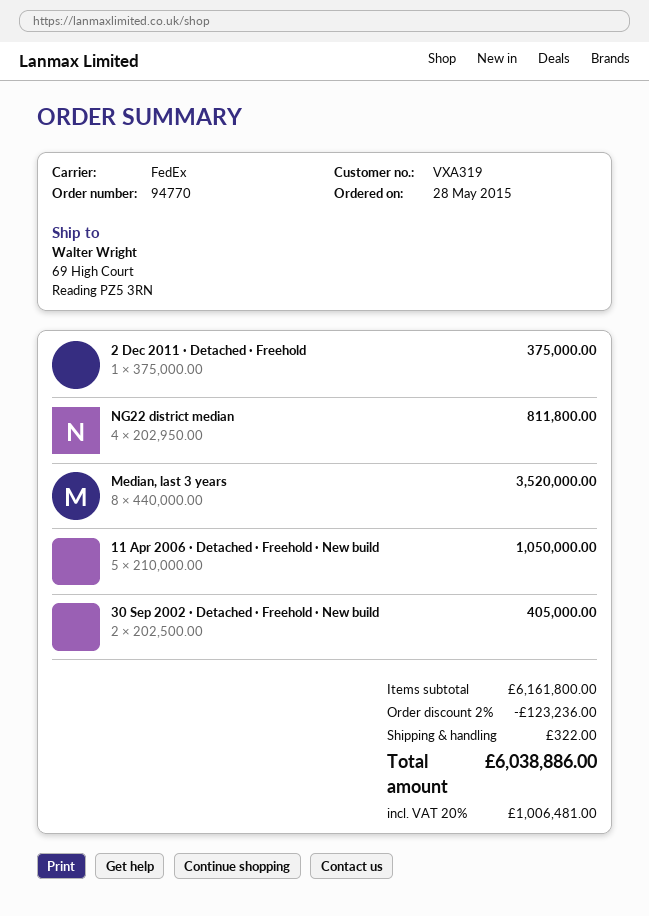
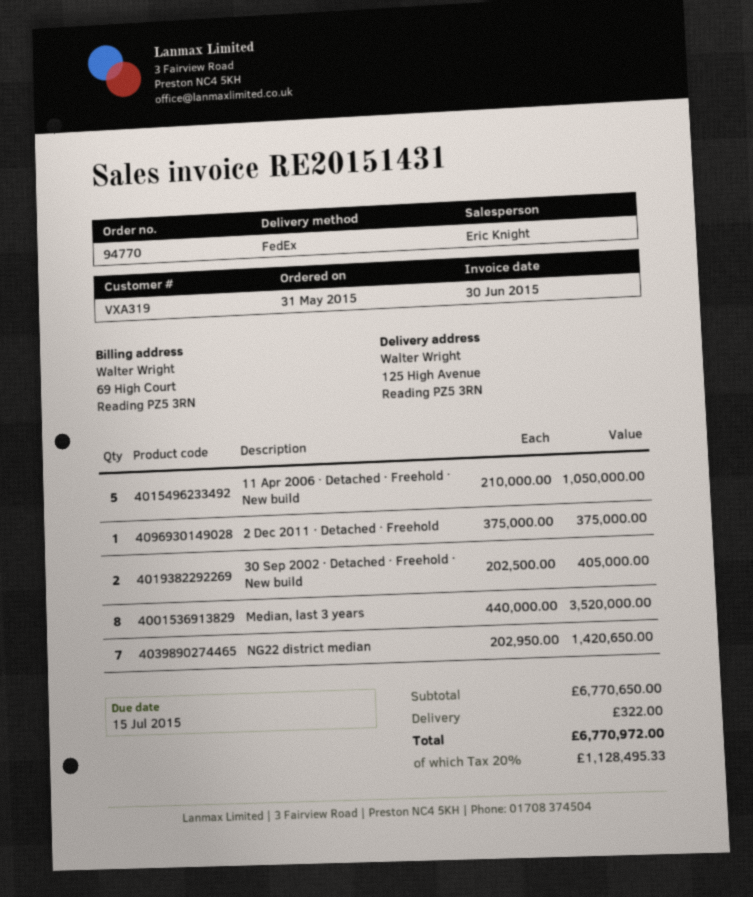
order date: 2015-05-28 -> 2015-05-31
ship to: 69 High Court, Reading PZ5 3RN -> 125 High Avenue, Reading PZ5 3RN
NG22 district median: 4 x 202950.00 = 811800.00 -> 7 x 202950.00 = 1420650.00
subtotal: 6161800.00 -> 6770650.00
discount: 2% = 123236.00 -> none
tax: 20% = 1006481.00 -> 20% = 1128495.33
total: 6038886.00 -> 6770972.00

